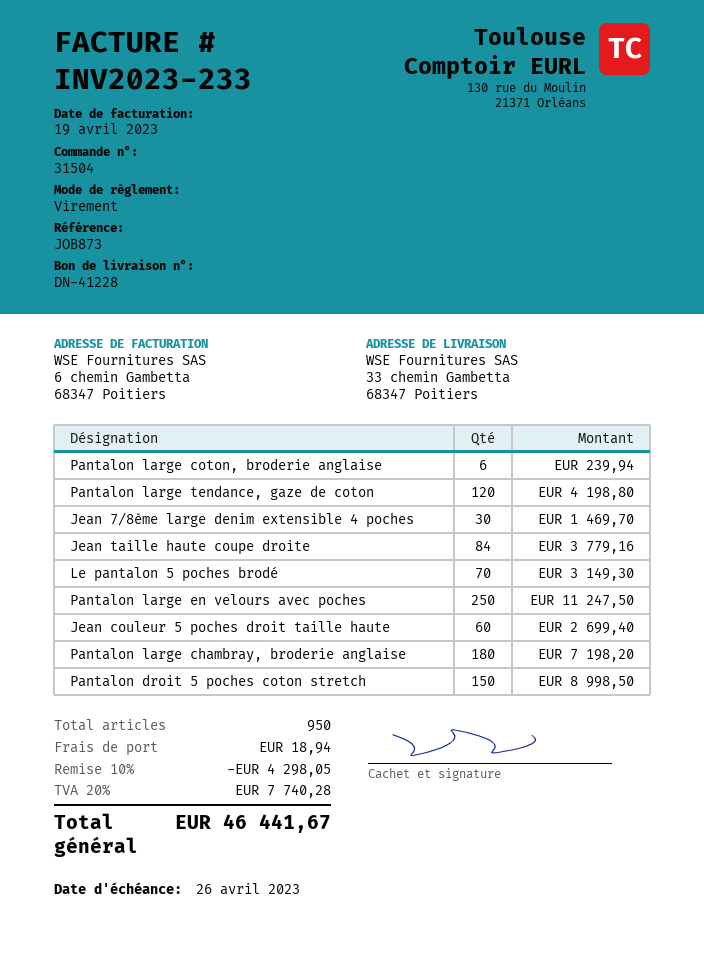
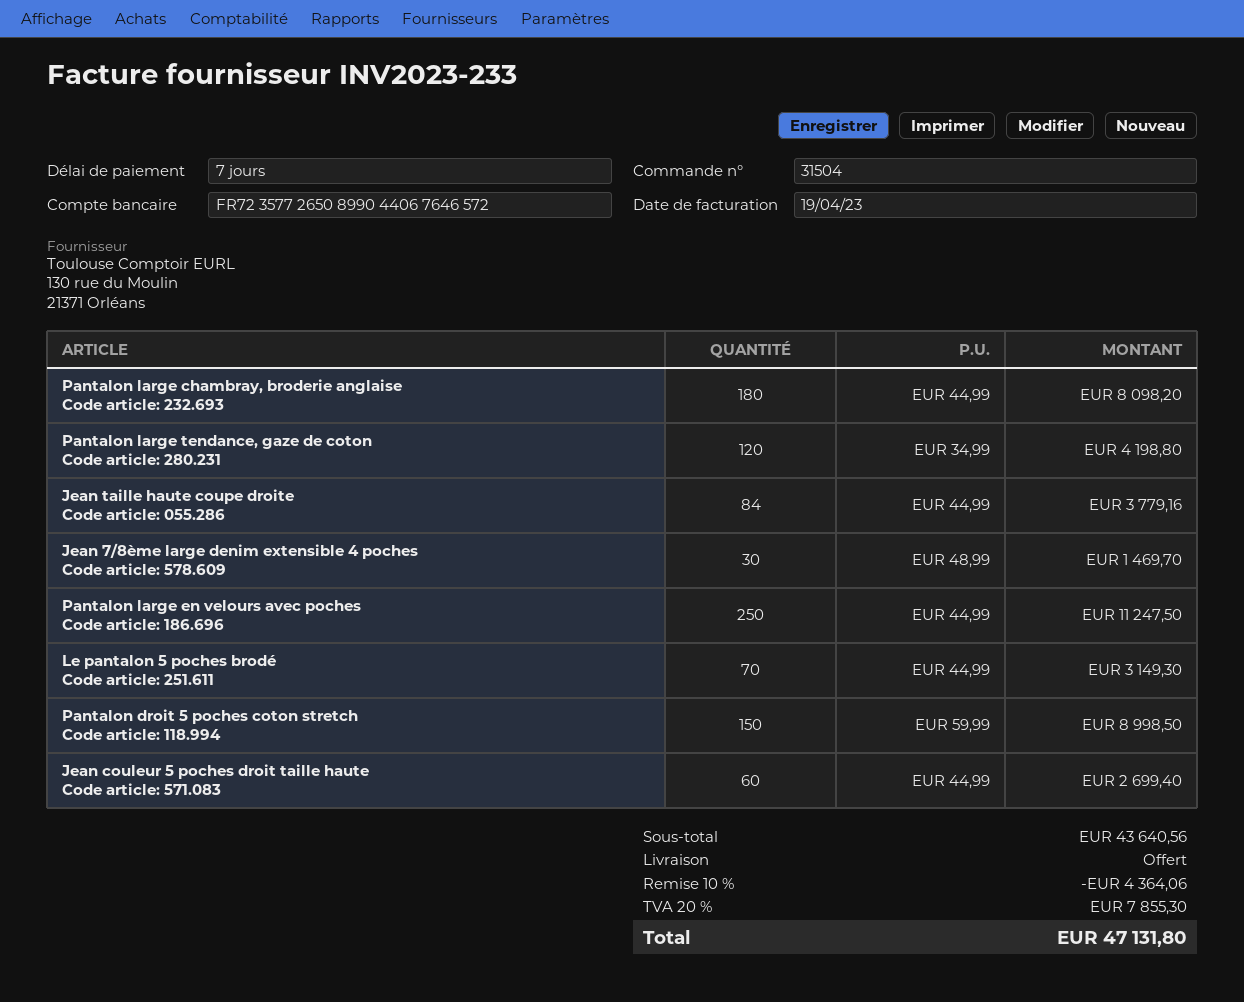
Pantalon large coton, broderie anglaise: 6 for 239.94 -> none
Pantalon large chambray, broderie anglaise: 180 for 7198.20 -> 180 for 8098.20
discount: 10% = 4298.05 -> 10% = 4364.06
shipping: 18.94 -> 0.00
tax: 20% = 7740.28 -> 20% = 7855.30
total: 46441.67 -> 47131.80

